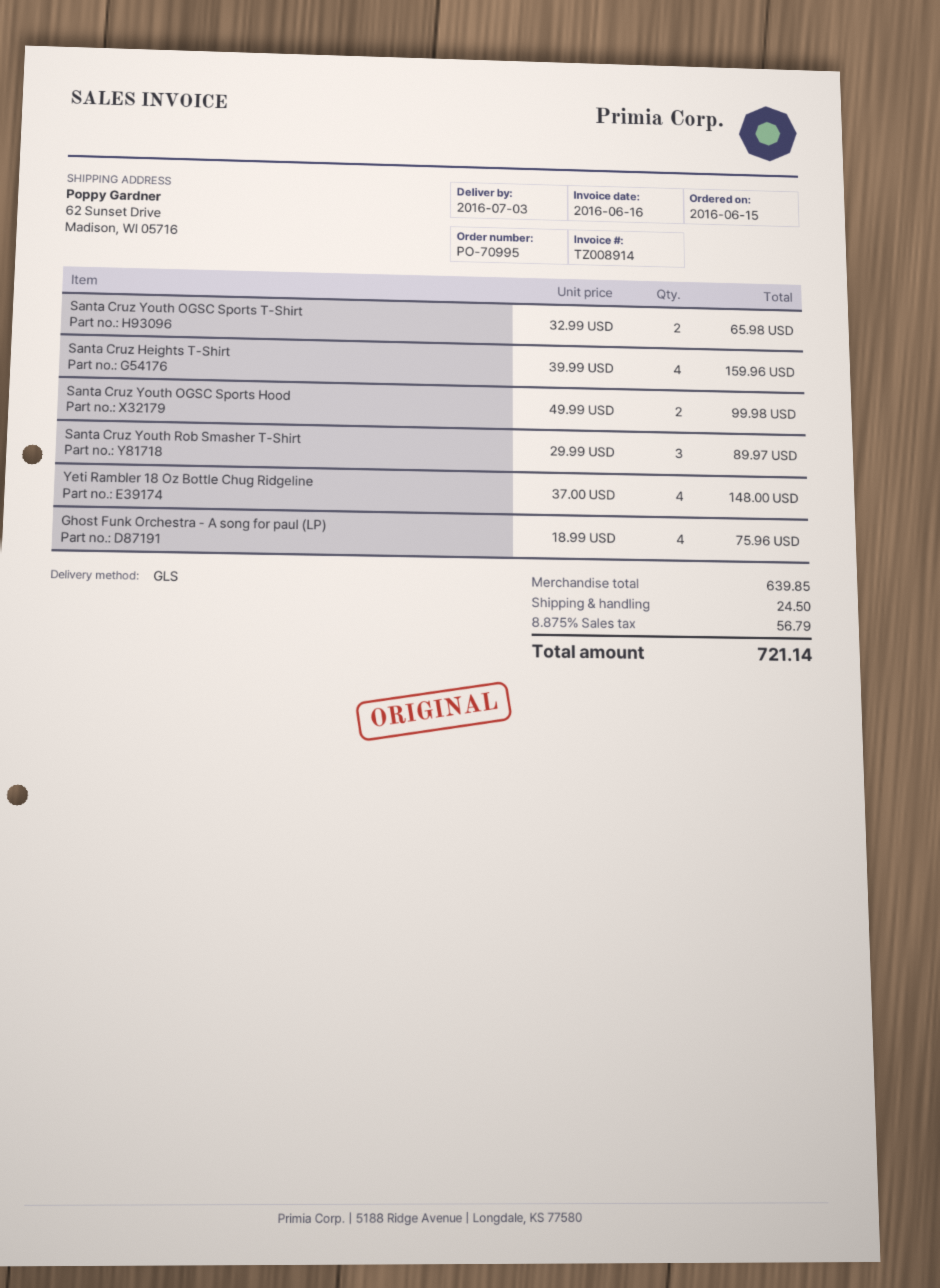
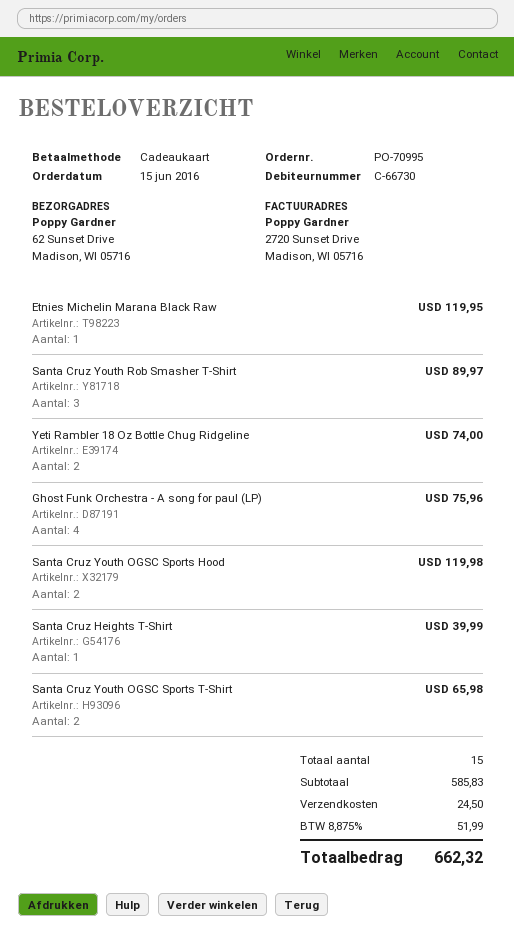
Santa Cruz Heights T-Shirt: 4 for 159.96 -> 1 for 39.99
Santa Cruz Youth OGSC Sports Hood: 2 for 99.98 -> 2 for 119.98
Yeti Rambler 18 Oz Bottle Chug Ridgeline: 4 for 148.00 -> 2 for 74.00
Etnies Michelin Marana Black Raw: none -> 1 for 119.95
subtotal: 639.85 -> 585.83
tax: 8.875% = 56.79 -> 8.875% = 51.99
total: 721.14 -> 662.32

